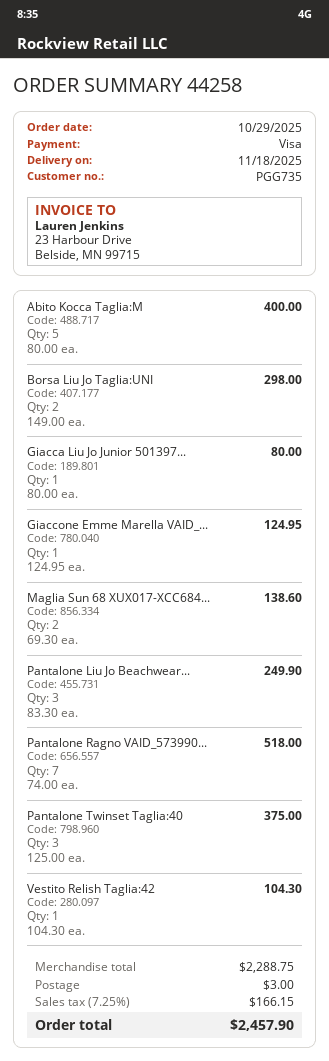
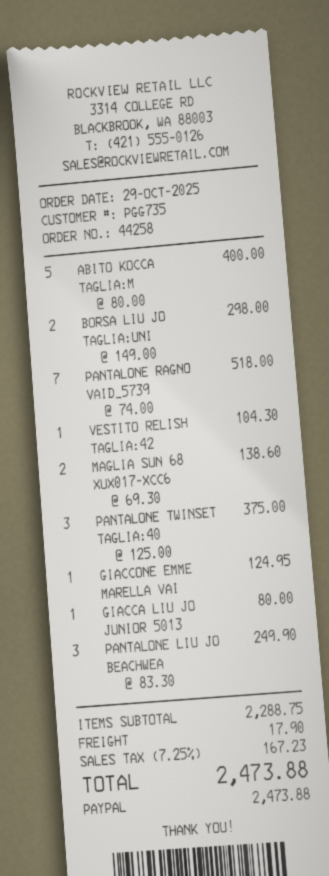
payment method: Visa -> PayPal
shipping: 3.00 -> 17.90
tax: 7.25% = 166.15 -> 7.25% = 167.23
total: 2457.90 -> 2473.88

